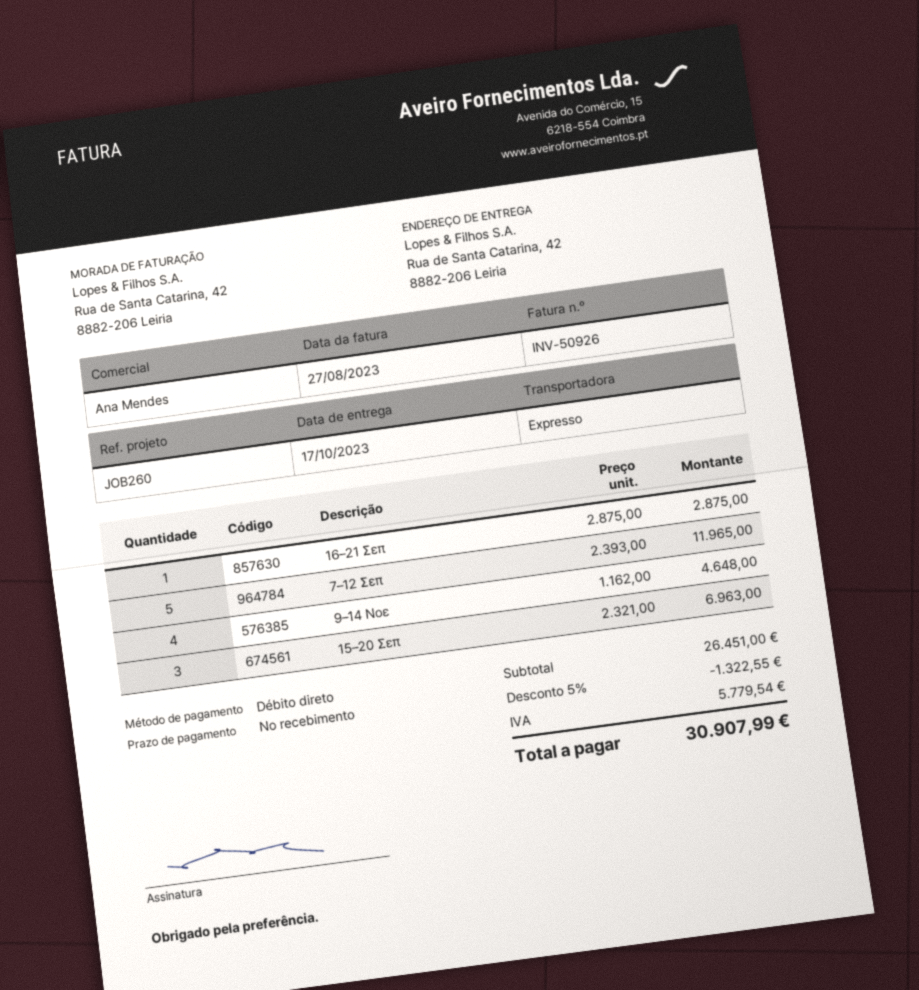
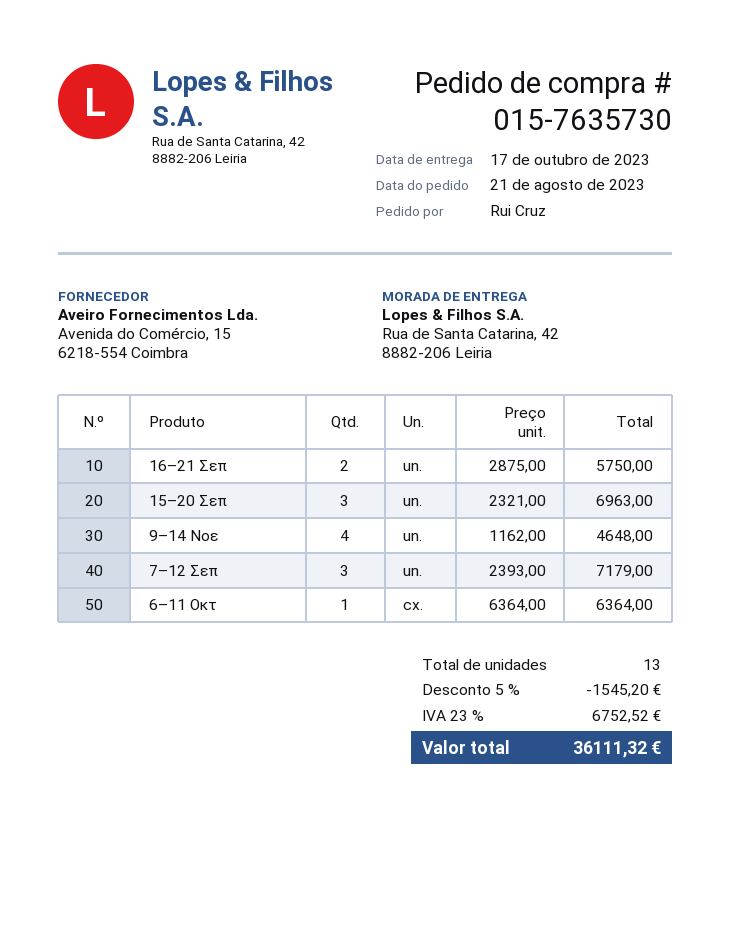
16–21 Σεπ: 1 x 2875.00 = 2875.00 -> 2 x 2875.00 = 5750.00
7–12 Σεπ: 5 x 2393.00 = 11965.00 -> 3 x 2393.00 = 7179.00
6–11 Οκτ: none -> 1 x 6364.00 = 6364.00
discount: 5% = 1322.55 -> 5% = 1545.20
tax: 5779.54 -> 6752.52
total: 30907.99 -> 36111.32

